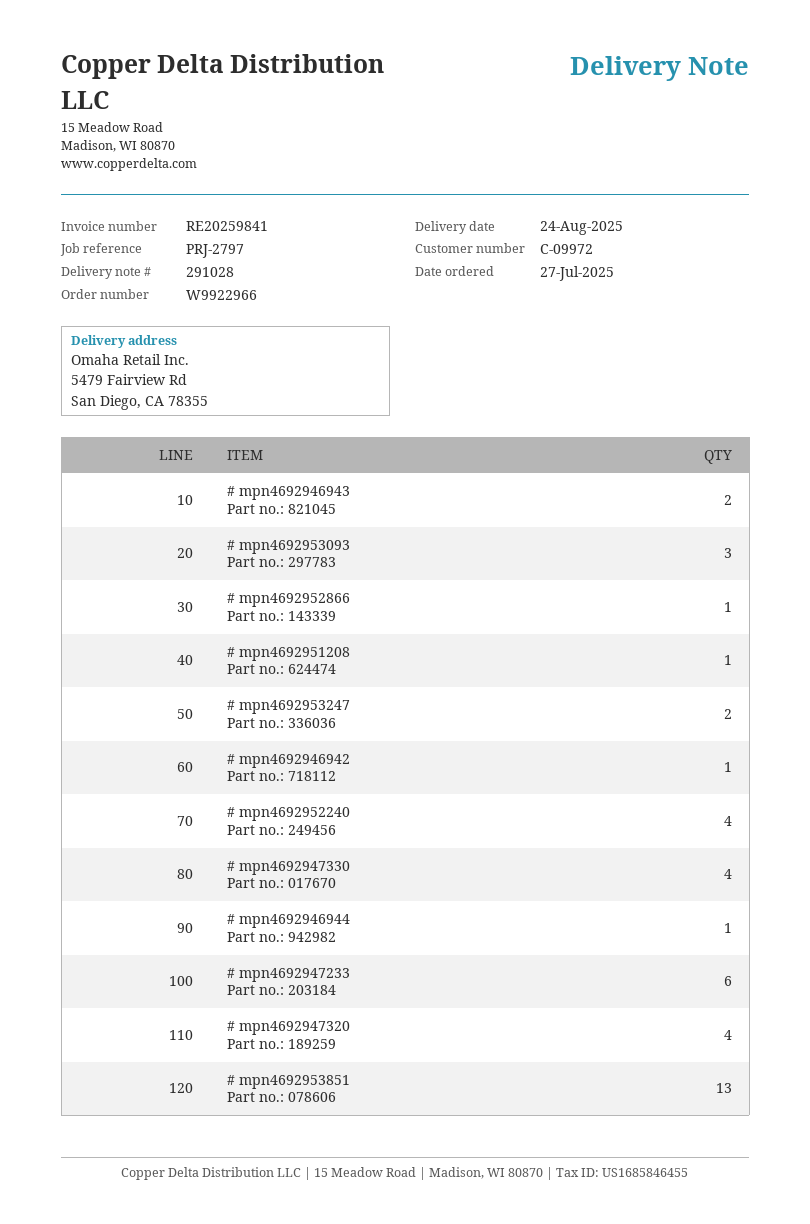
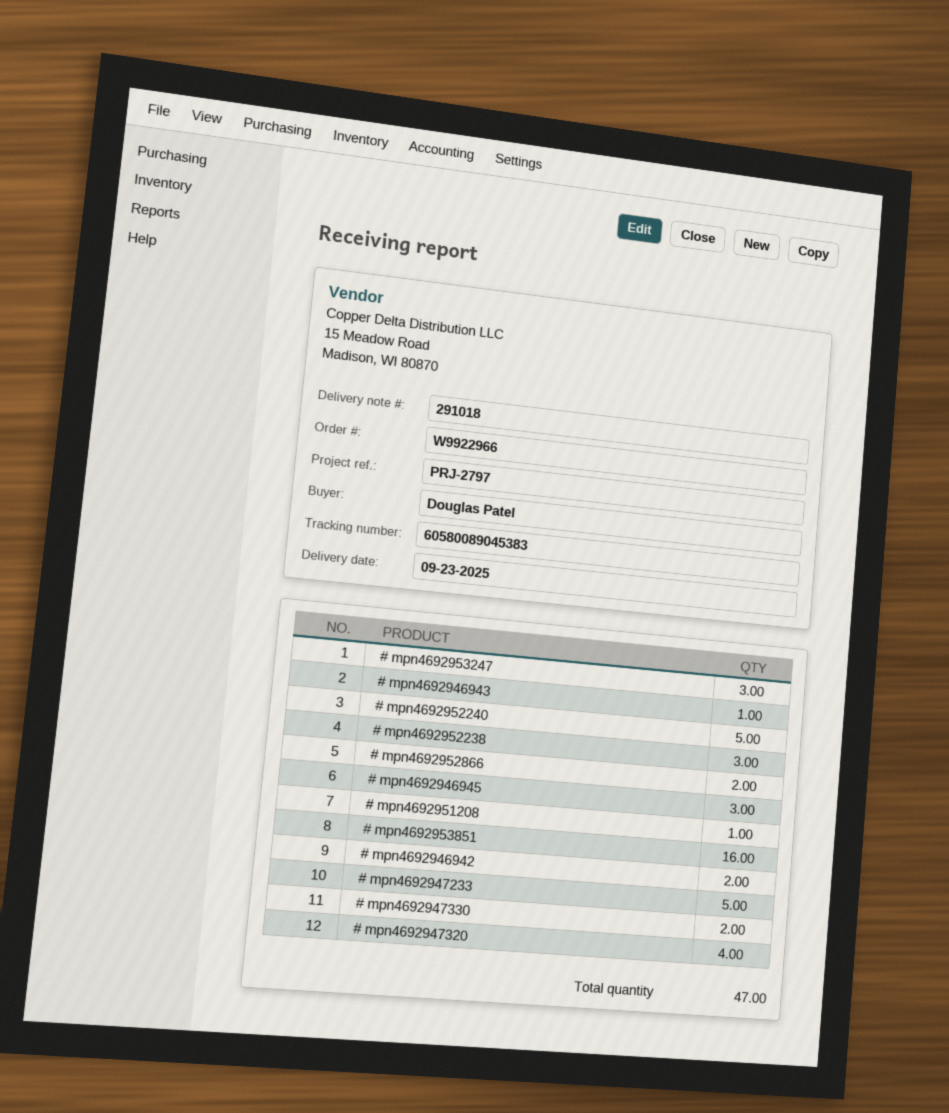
delivery note number: 291028 -> 291018
delivery date: 2025-08-24 -> 2025-09-23
# mpn4692946943: 2 -> 1
# mpn4692953093: 3 -> none
# mpn4692952866: 1 -> 2
# mpn4692953247: 2 -> 3
# mpn4692946942: 1 -> 2
# mpn4692952240: 4 -> 5
# mpn4692947330: 4 -> 2
# mpn4692946944: 1 -> none
# mpn4692947233: 6 -> 5
# mpn4692953851: 13 -> 16
# mpn4692952238: none -> 3
# mpn4692946945: none -> 3

